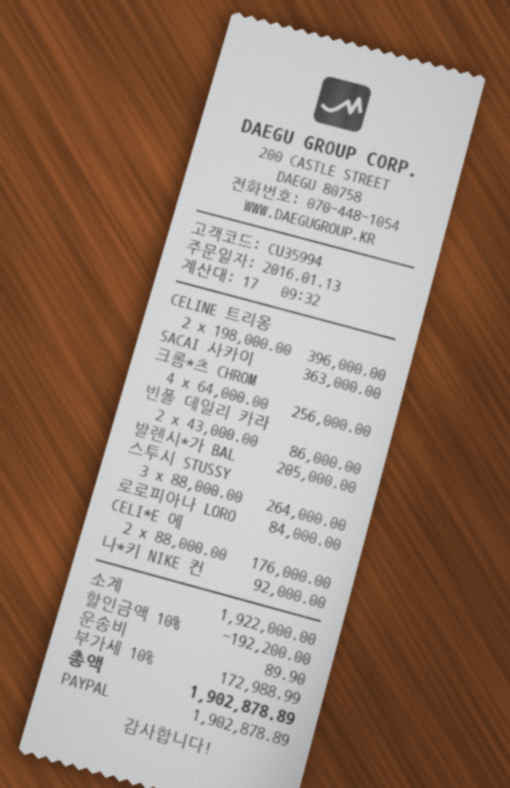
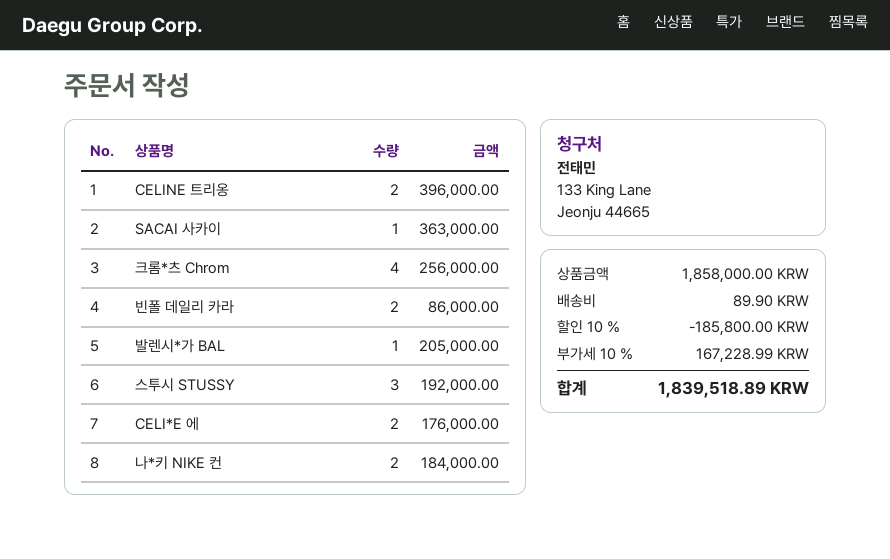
스투시 STUSSY: 3 for 264000.00 -> 3 for 192000.00
로로피아나 LORO: 1 for 84000.00 -> none
나*키 NIKE 컨: 1 for 92000.00 -> 2 for 184000.00
subtotal: 1922000.00 -> 1858000.00
discount: 10% = 192200.00 -> 10% = 185800.00
tax: 10% = 172988.99 -> 10% = 167228.99
total: 1902878.89 -> 1839518.89

